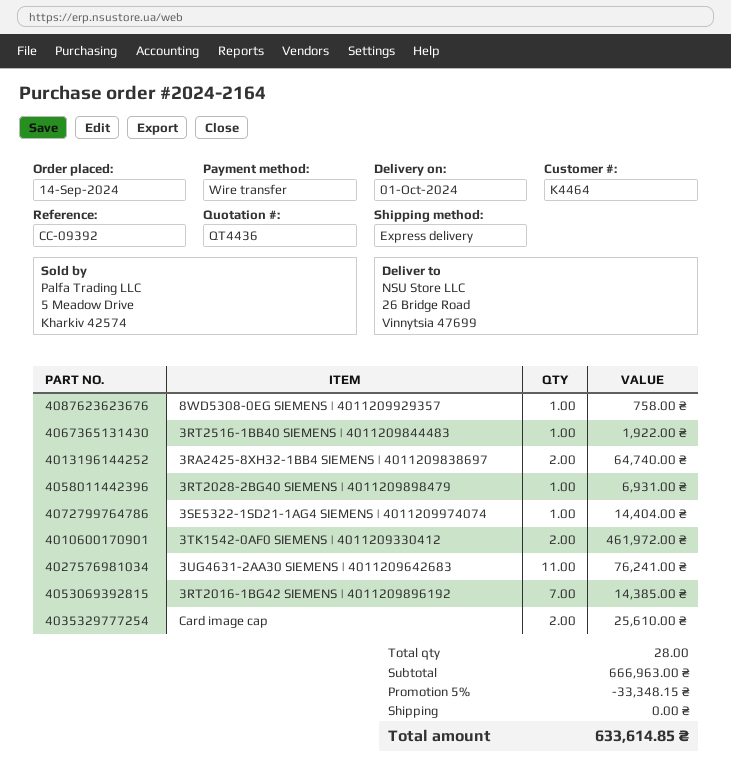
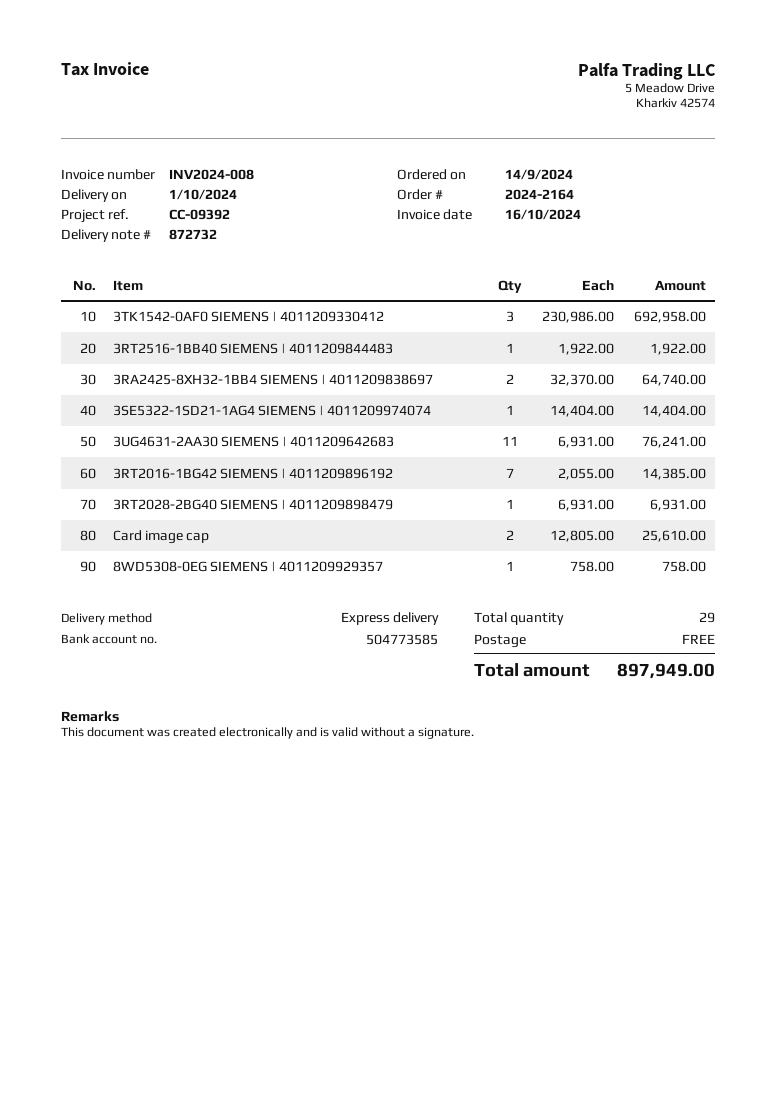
3TK1542-0AF0 SIEMENS | 4011209330412: 2 for 461972.00 -> 3 for 692958.00
total quantity: 28 -> 29
discount: 5% = 33348.15 -> none
total: 633614.85 -> 897949.00

